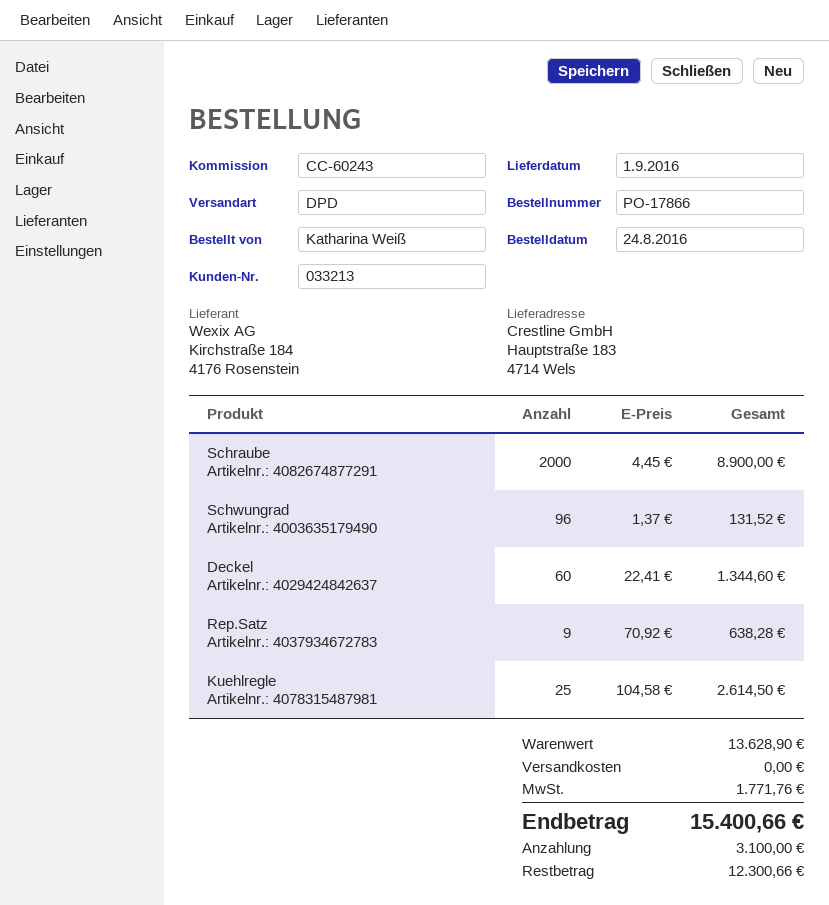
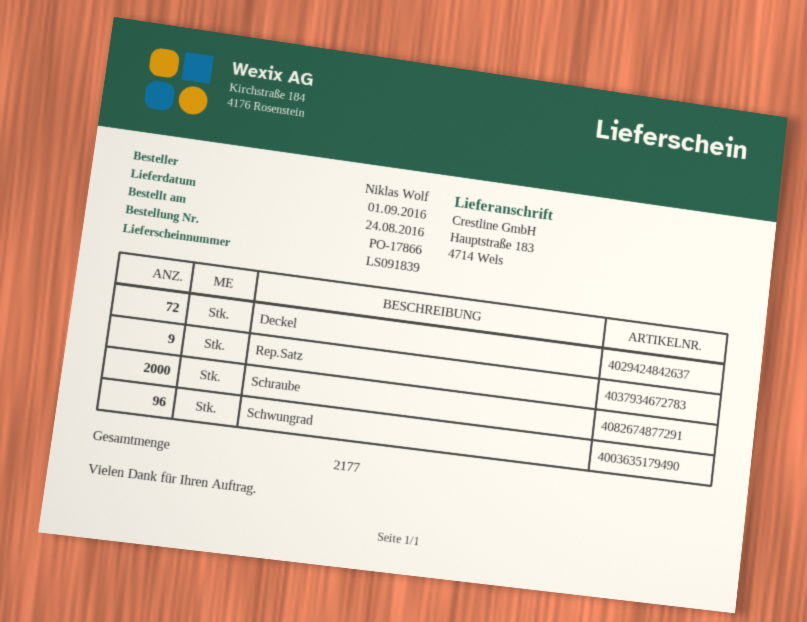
ordered by: Katharina Weiß -> Niklas Wolf
Deckel: 60 -> 72
Kuehlregle: 25 -> none

